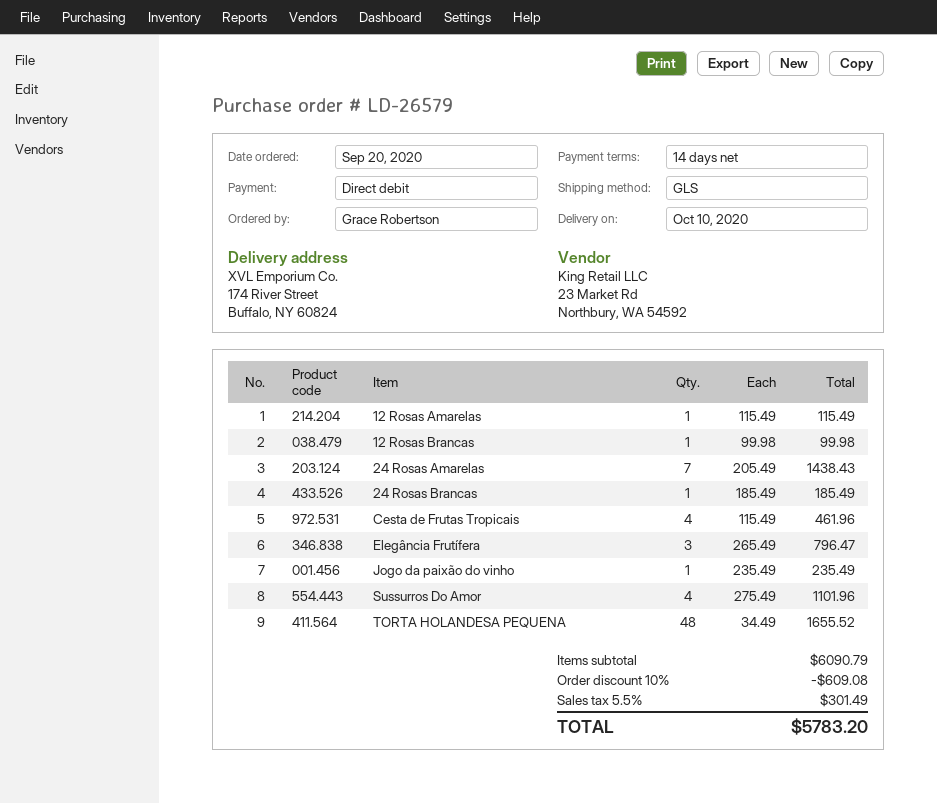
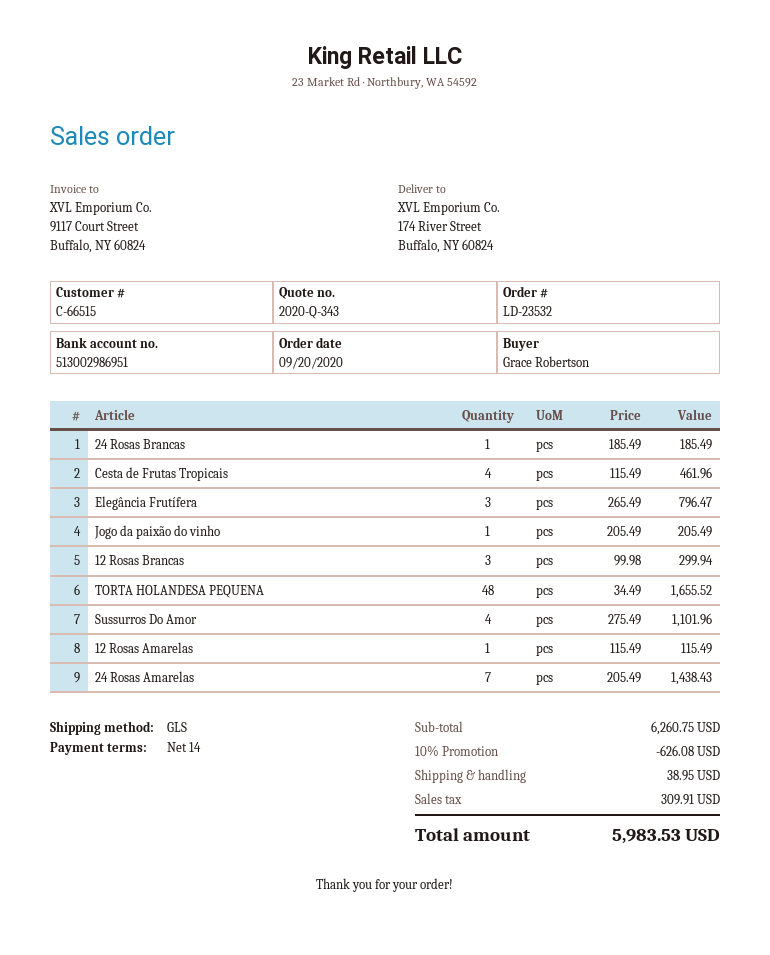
order number: LD-26579 -> LD-23532
12 Rosas Brancas: 1 x 99.98 = 99.98 -> 3 x 99.98 = 299.94
Jogo da paixão do vinho: 1 x 235.49 = 235.49 -> 1 x 205.49 = 205.49
subtotal: 6090.79 -> 6260.75
discount: 10% = 609.08 -> 10% = 626.08
shipping: none -> 38.95
tax: 301.49 -> 309.91
total: 5783.20 -> 5983.53

